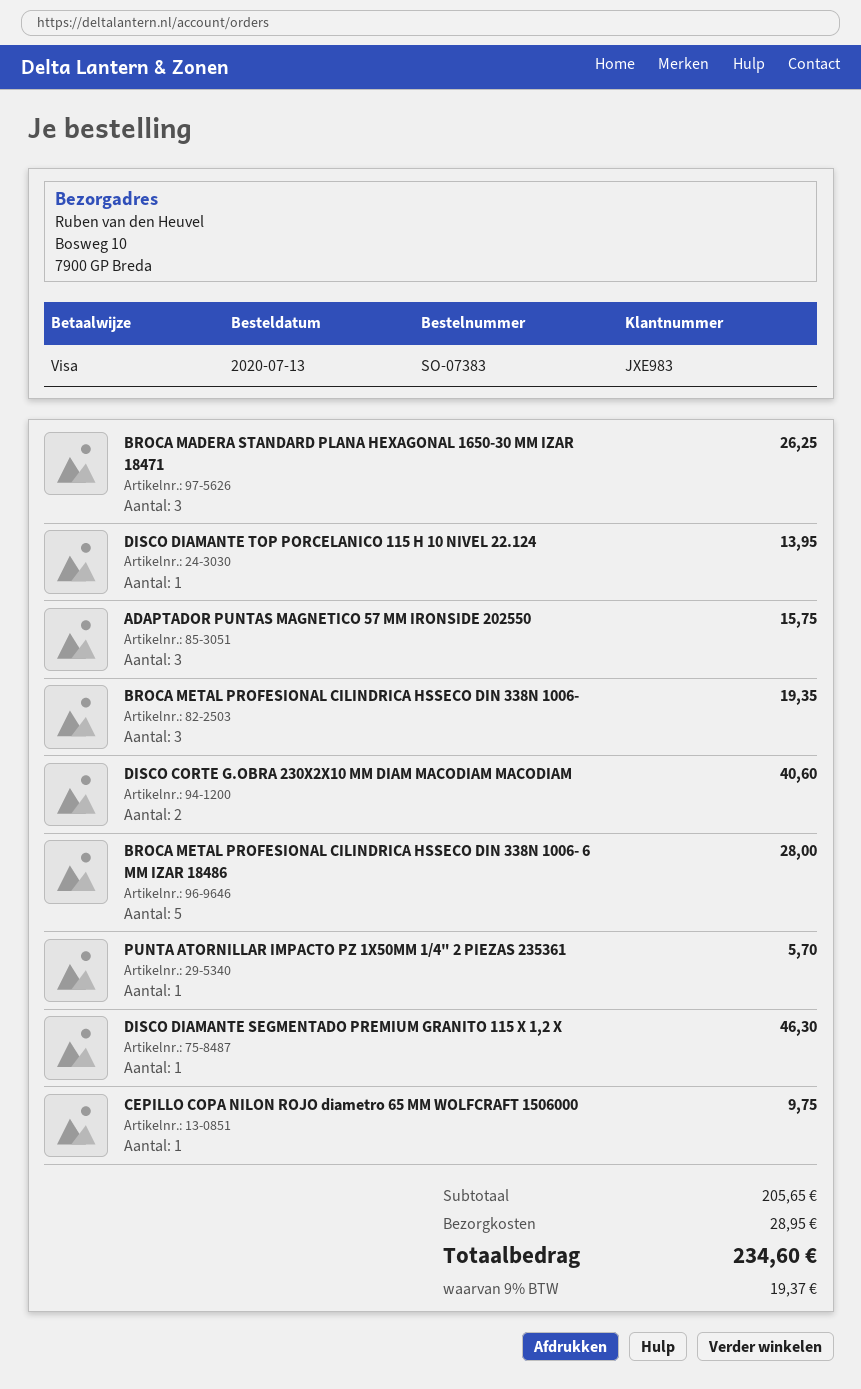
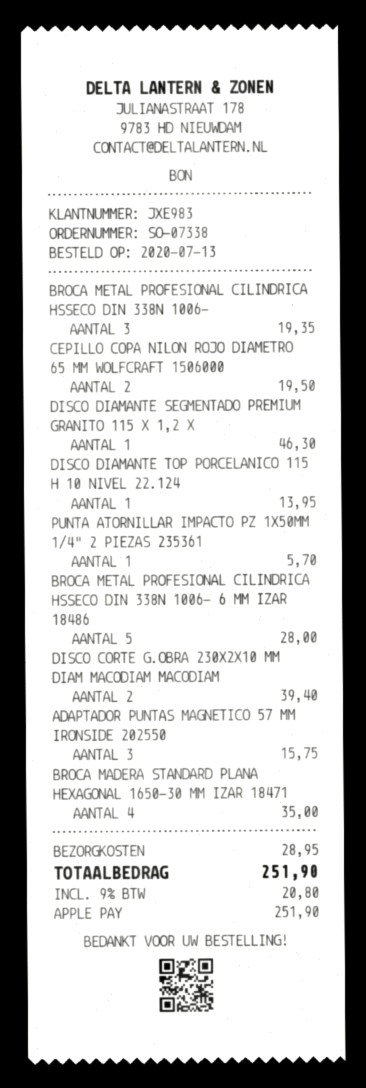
order number: SO-07383 -> SO-07338
payment method: Visa -> Apple Pay
BROCA MADERA STANDARD PLANA HEXAGONAL 1650-30 MM IZAR 18471: 3 for 26.25 -> 4 for 35.00
DISCO CORTE G.OBRA 230X2X10 MM DIAM MACODIAM MACODIAM: 2 for 40.60 -> 2 for 39.40
CEPILLO COPA NILON ROJO diametro 65 MM WOLFCRAFT 1506000: 1 for 9.75 -> 2 for 19.50
tax: 9% = 19.37 -> 9% = 20.80
total: 234.60 -> 251.90

